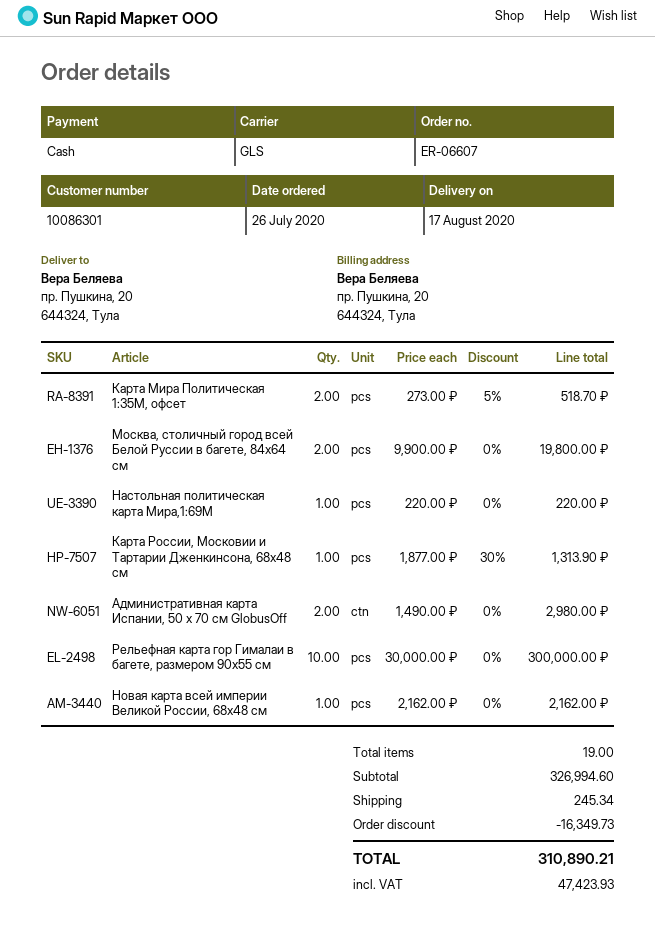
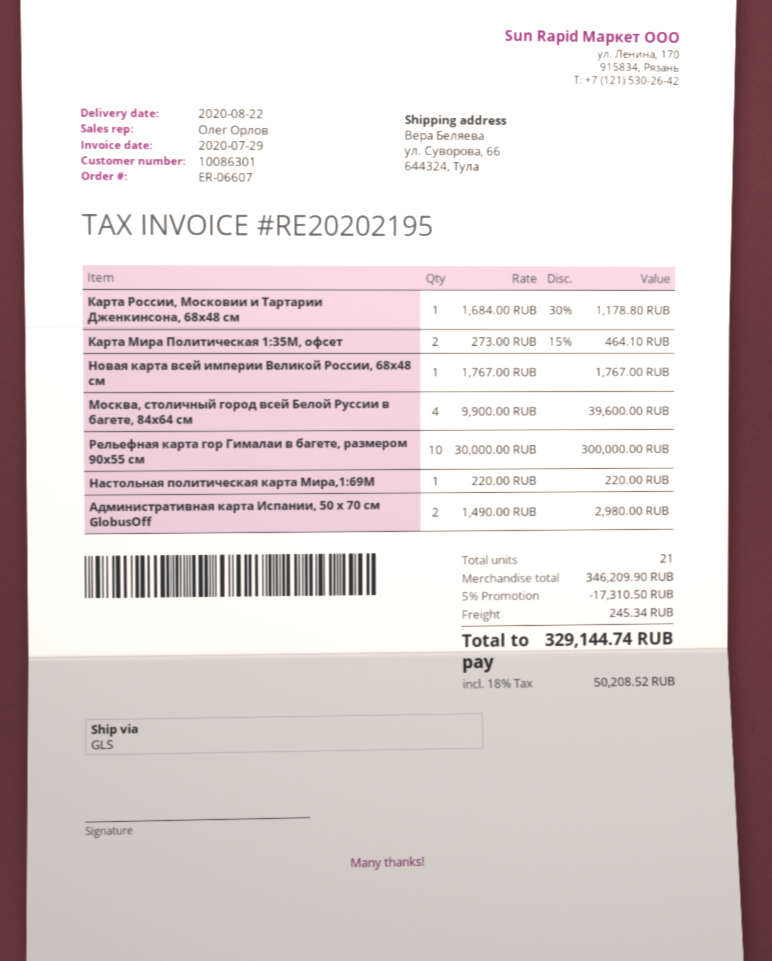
delivery date: 2020-08-17 -> 2020-08-22
ship to: пр. Пушкина, 20, 644324, Тула -> ул. Суворова, 66, 644324, Тула
Карта Мира Политическая 1:35М, офсет: 2 x 273.00 - 5% = 518.70 -> 2 x 273.00 - 15% = 464.10
Москва, столичный город всей Белой Руссии в багете, 84х64 см: 2 x 9900.00 = 19800.00 -> 4 x 9900.00 = 39600.00
Карта России, Московии и Тартарии Дженкинсона, 68х48 см: 1 x 1877.00 - 30% = 1313.90 -> 1 x 1684.00 - 30% = 1178.80
Новая карта всей империи Великой России, 68х48 см: 1 x 2162.00 = 2162.00 -> 1 x 1767.00 = 1767.00
total quantity: 19 -> 21
subtotal: 326994.60 -> 346209.90
discount: 16349.73 -> 17310.50
tax: 47423.93 -> 50208.52
total: 310890.21 -> 329144.74

